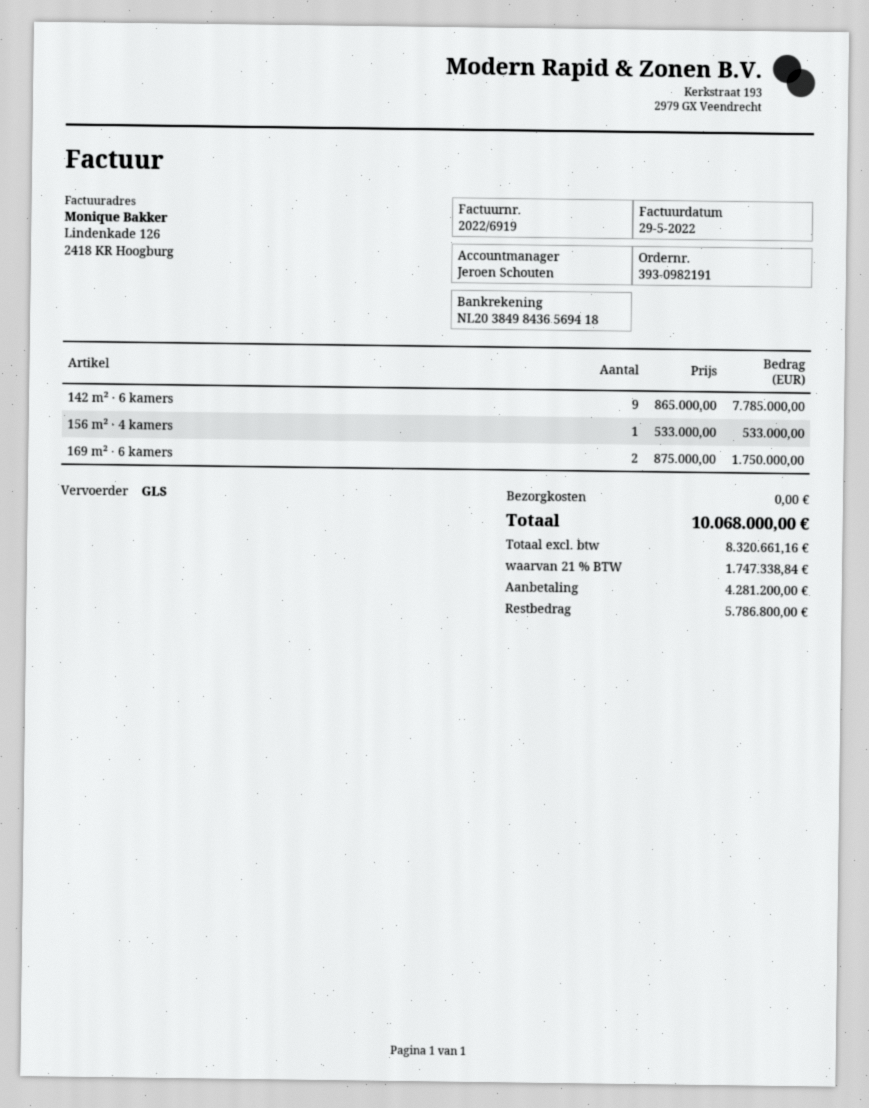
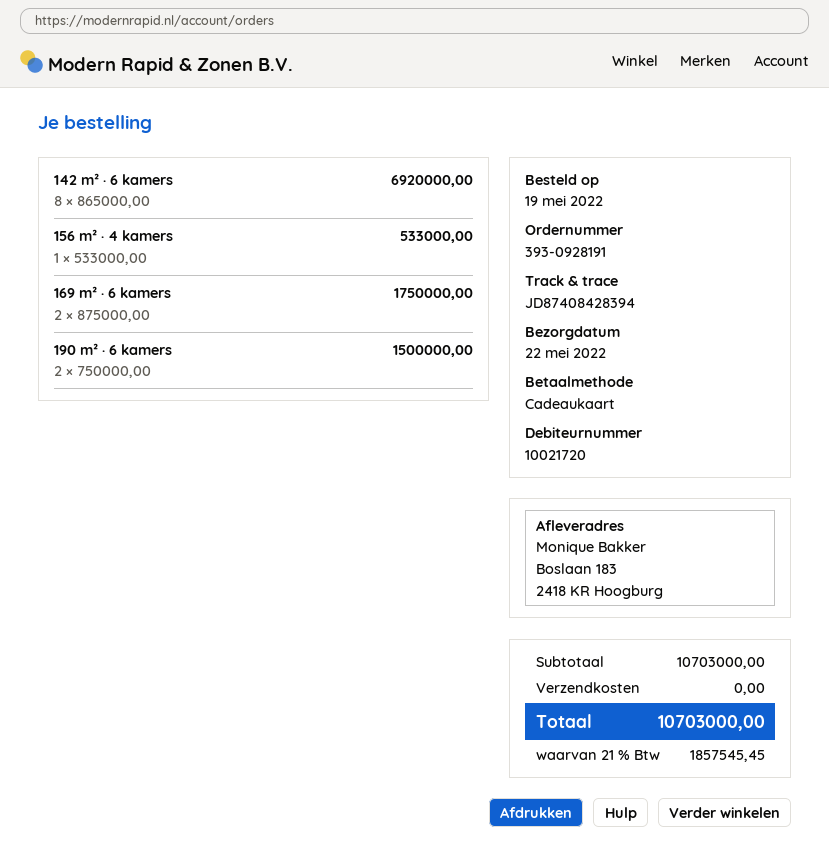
order number: 393-0982191 -> 393-0928191
142 m² · 6 kamers: 9 x 865000.00 = 7785000.00 -> 8 x 865000.00 = 6920000.00
190 m² · 6 kamers: none -> 2 x 750000.00 = 1500000.00
tax: 21% = 1747338.84 -> 21% = 1857545.45
total: 10068000.00 -> 10703000.00

